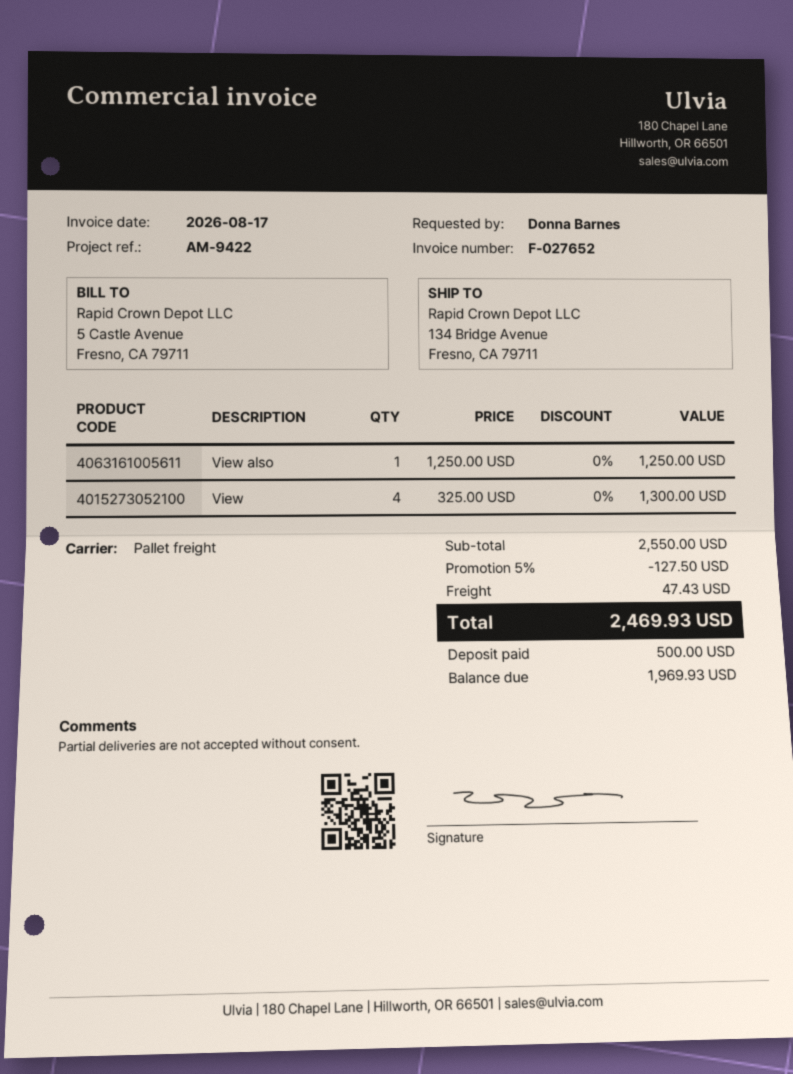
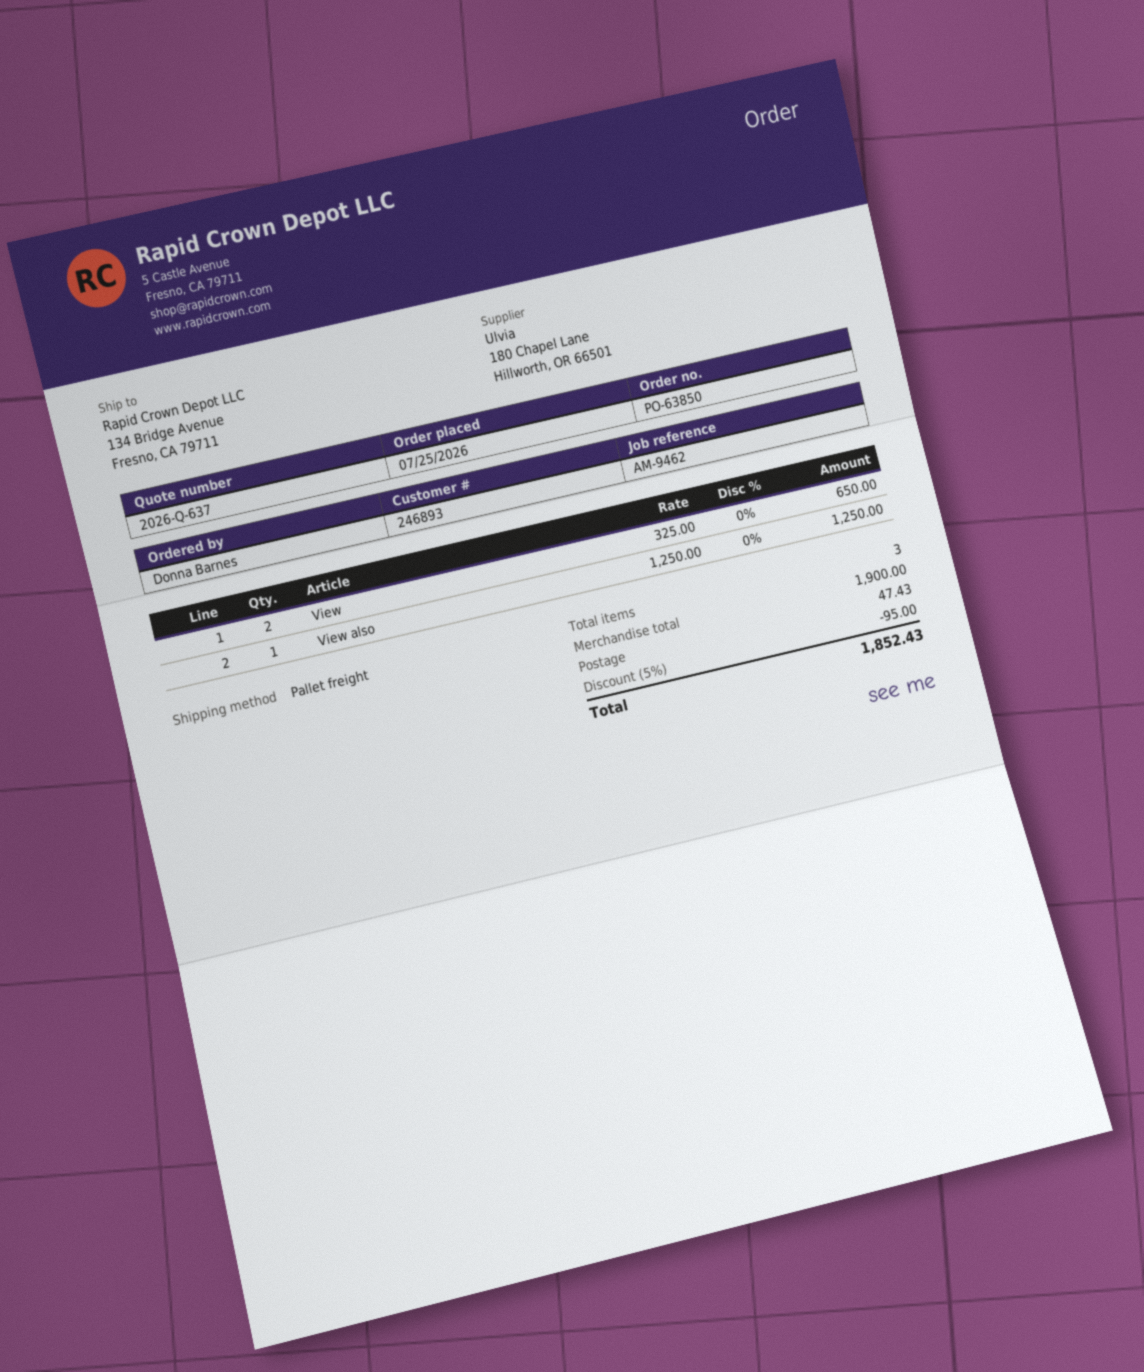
reference: AM-9422 -> AM-9462
View: 4 x 325.00 = 1300.00 -> 2 x 325.00 = 650.00
subtotal: 2550.00 -> 1900.00
discount: 5% = 127.50 -> 5% = 95.00
total: 2469.93 -> 1852.43

